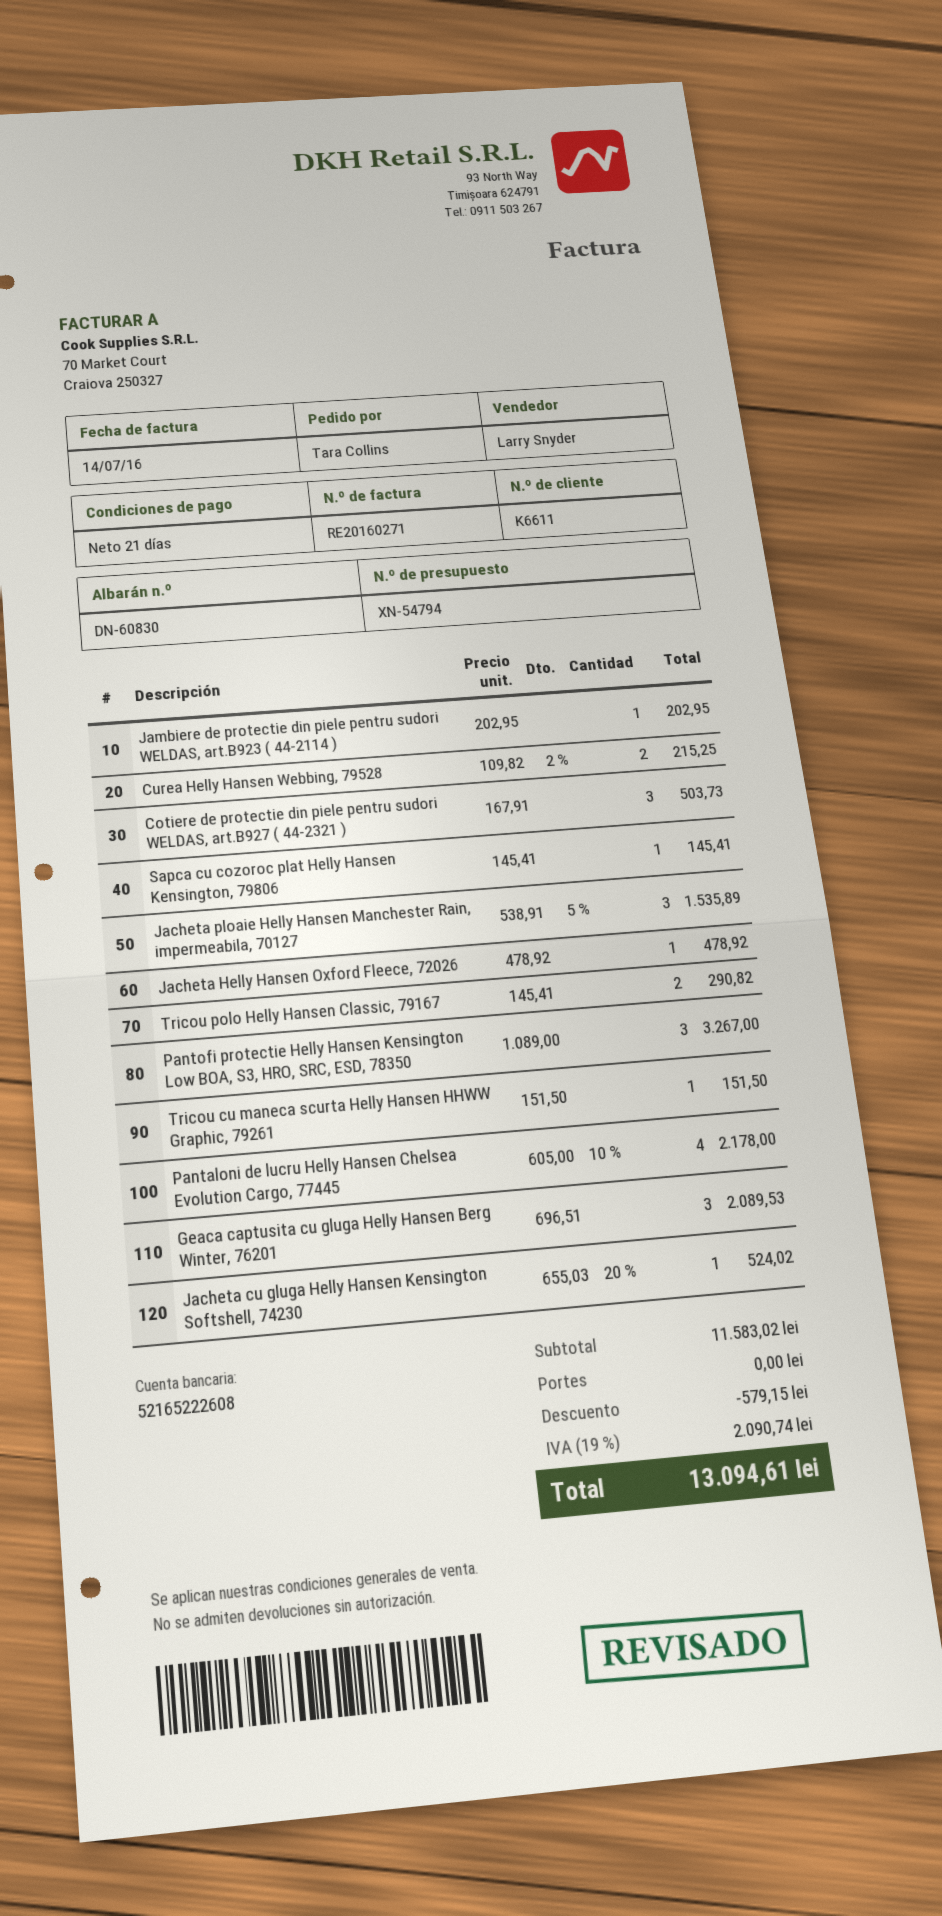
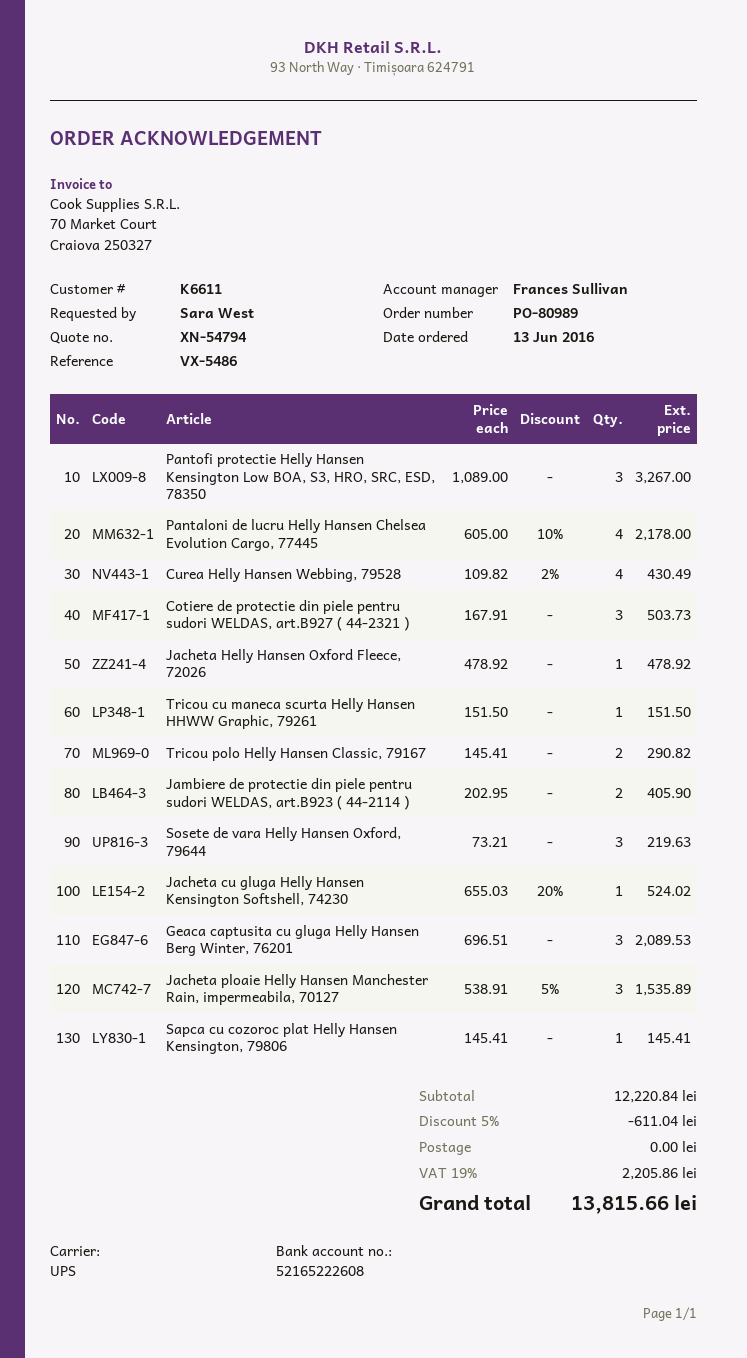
ordered by: Tara Collins -> Sara West
sales rep: Larry Snyder -> Frances Sullivan
Jambiere de protectie din piele pentru sudori WELDAS, art.B923 ( 44-2114 ): 1 x 202.95 = 202.95 -> 2 x 202.95 = 405.90
Curea Helly Hansen Webbing, 79528: 2 x 109.82 - 2% = 215.25 -> 4 x 109.82 - 2% = 430.49
Sosete de vara Helly Hansen Oxford, 79644: none -> 3 x 73.21 = 219.63
subtotal: 11583.02 -> 12220.84
discount: 579.15 -> 611.04
tax: 19% = 2090.74 -> 19% = 2205.86
total: 13094.61 -> 13815.66

